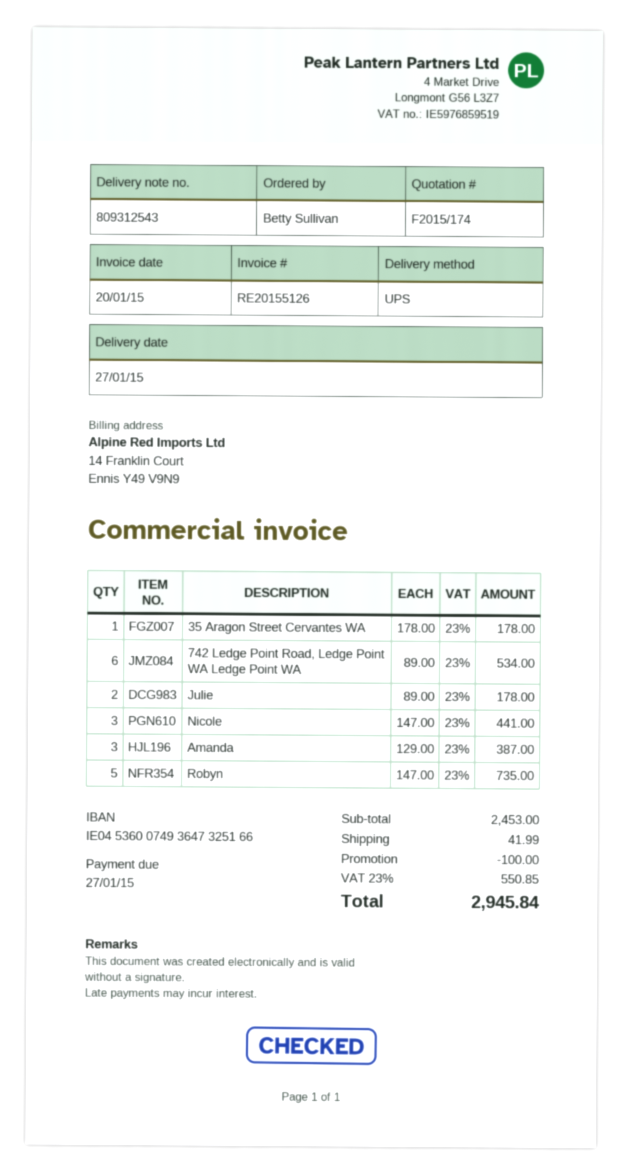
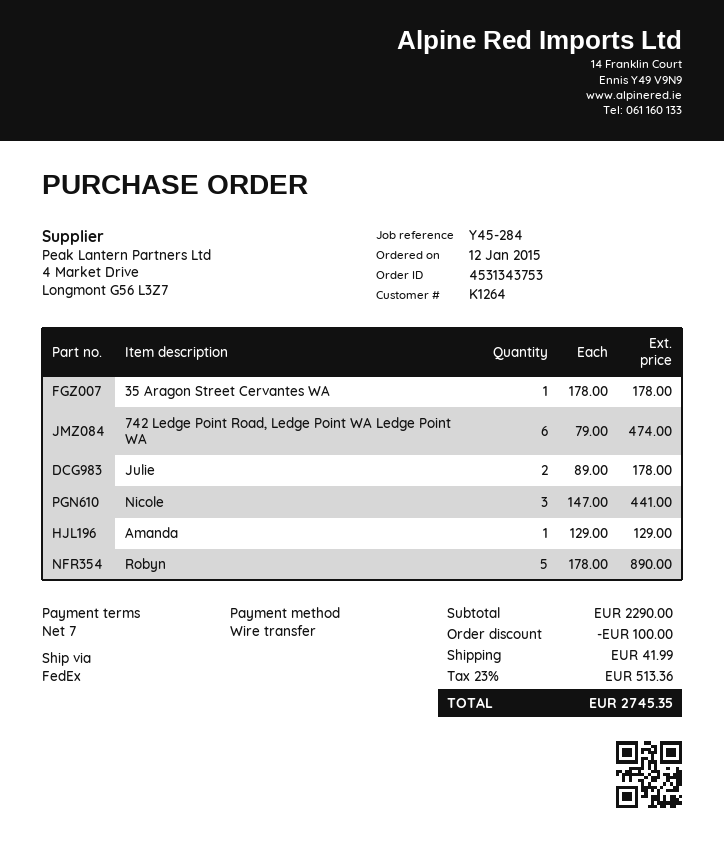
shipping method: UPS -> FedEx
742 Ledge Point Road, Ledge Point WA Ledge Point WA: 6 x 89.00 = 534.00 -> 6 x 79.00 = 474.00
Amanda: 3 x 129.00 = 387.00 -> 1 x 129.00 = 129.00
Robyn: 5 x 147.00 = 735.00 -> 5 x 178.00 = 890.00
subtotal: 2453.00 -> 2290.00
tax: 23% = 550.85 -> 23% = 513.36
total: 2945.84 -> 2745.35

